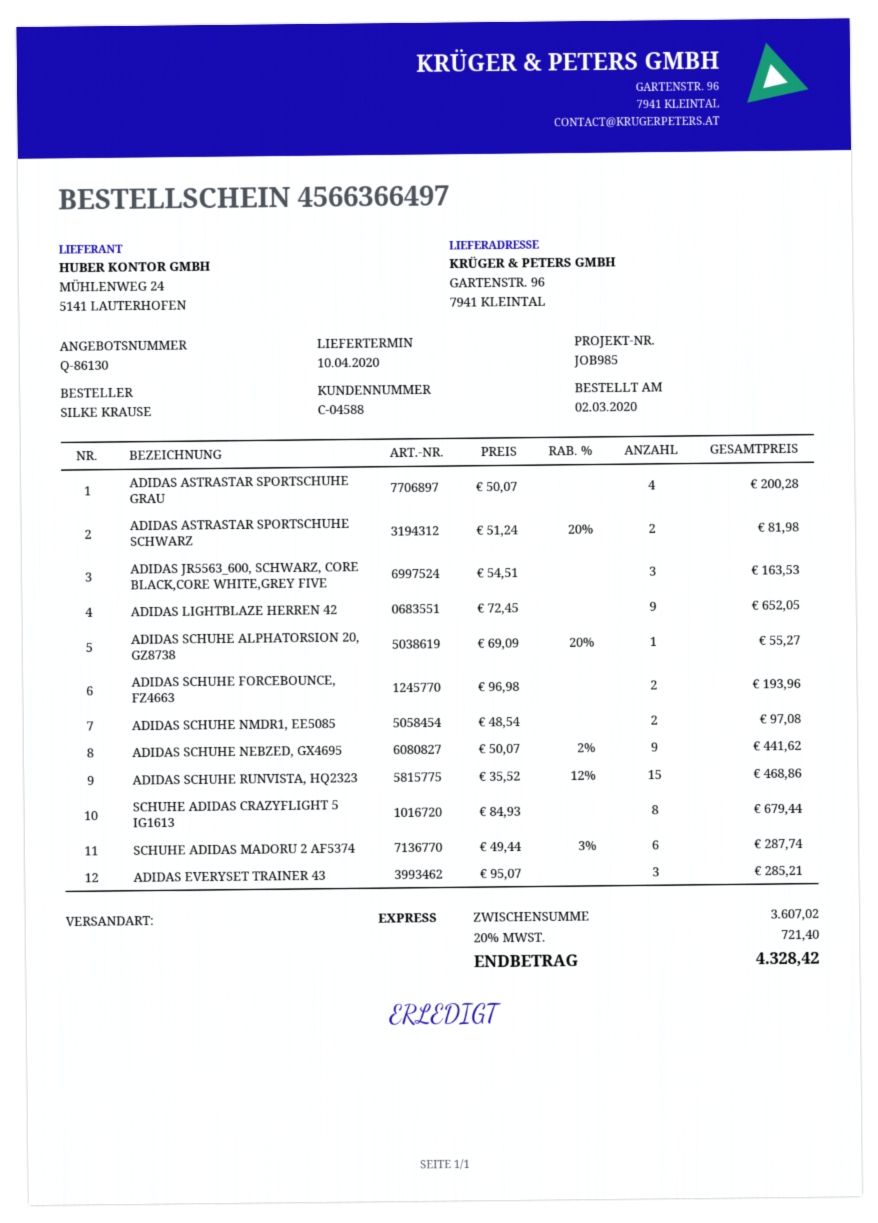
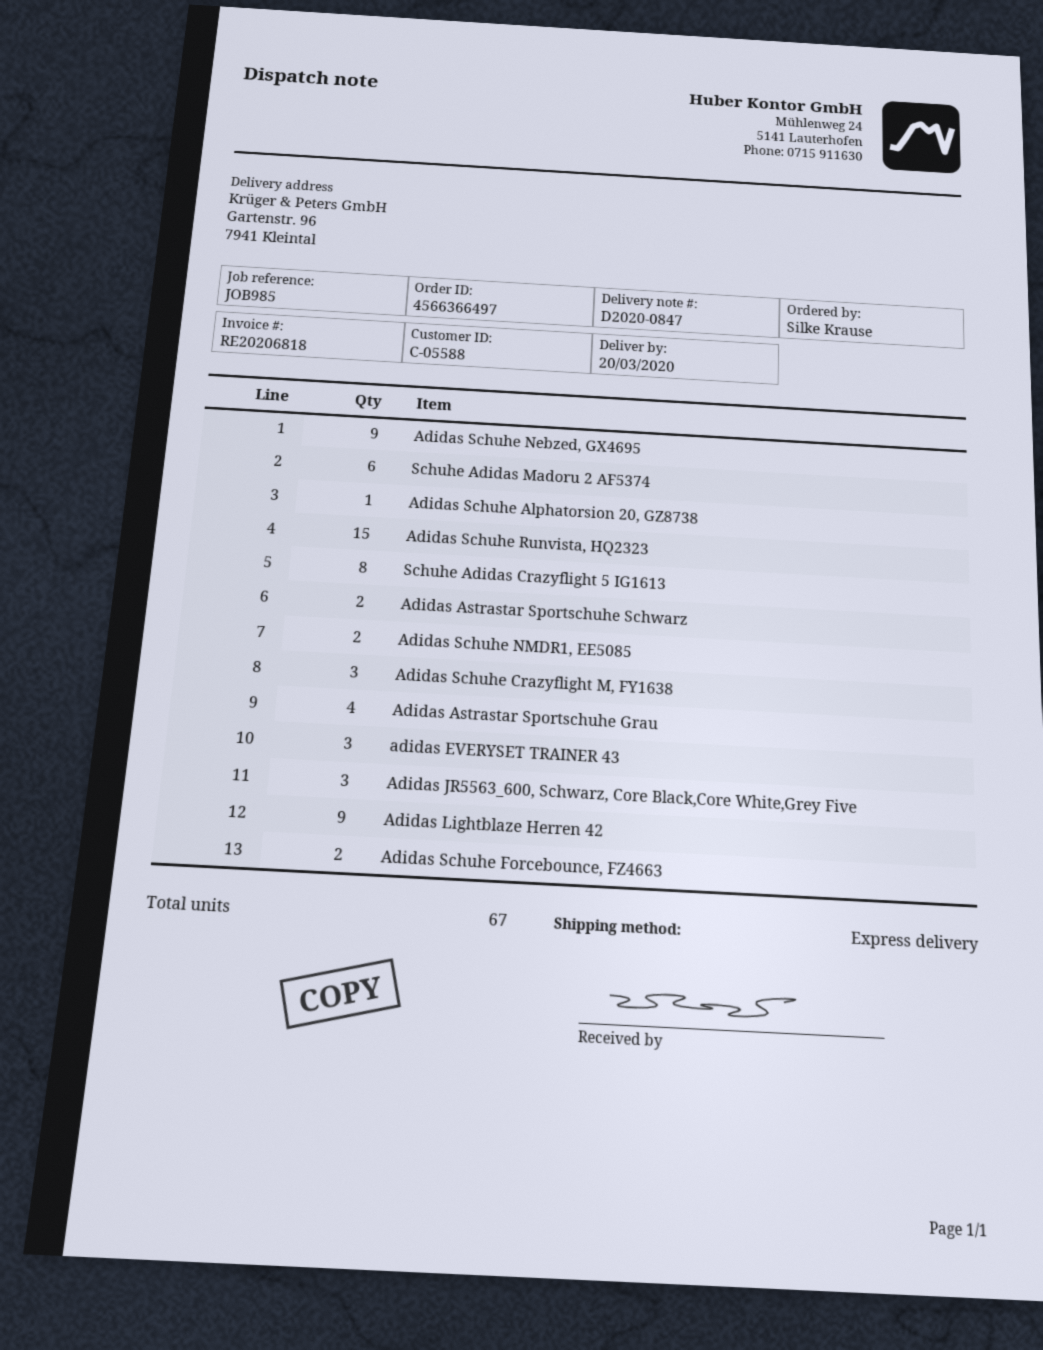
delivery date: 2020-04-10 -> 2020-03-20
customer number: C-04588 -> C-05588
Adidas Schuhe Crazyflight M, FY1638: none -> 3

